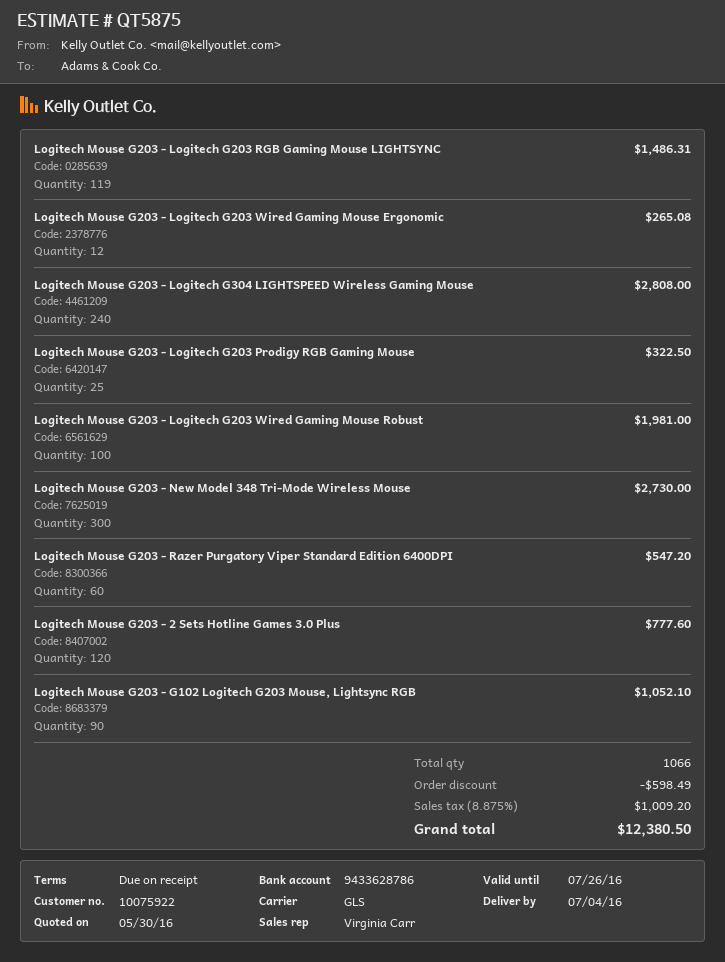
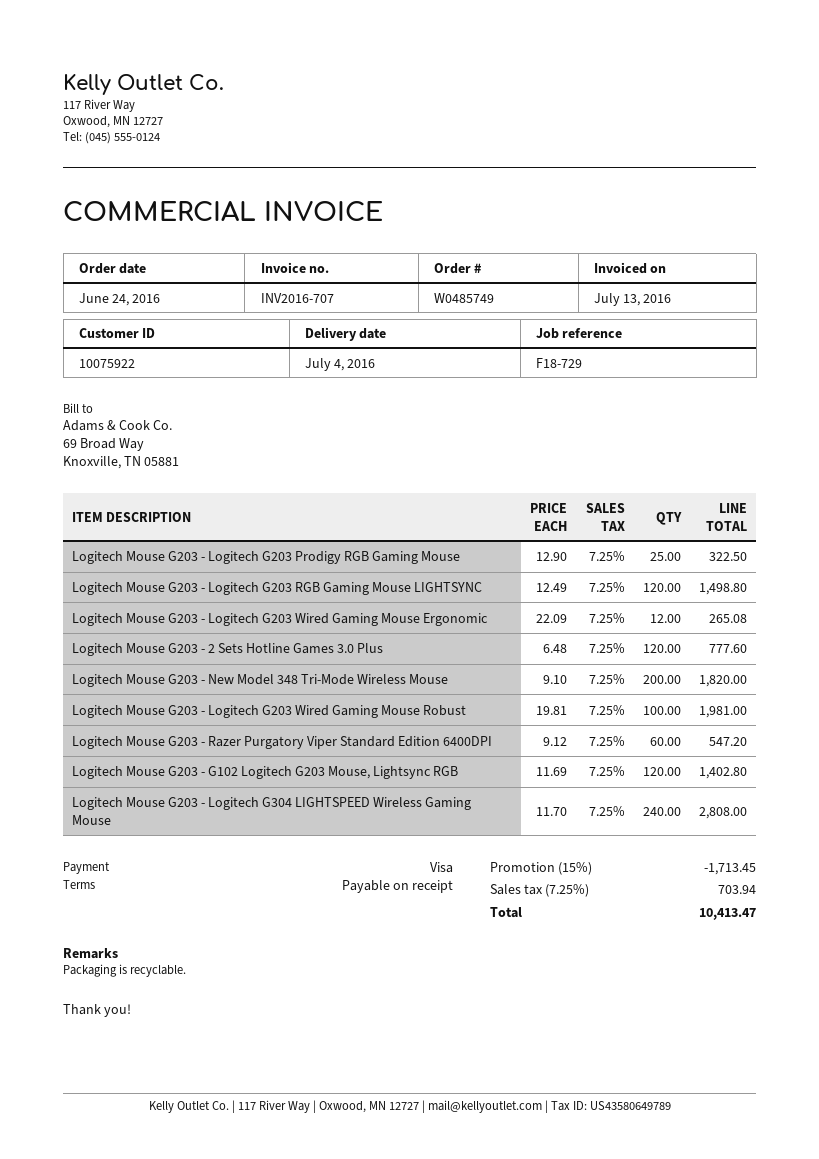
Logitech Mouse G203 - Logitech G203 RGB Gaming Mouse LIGHTSYNC: 119 for 1486.31 -> 120 for 1498.80
Logitech Mouse G203 - New Model 348 Tri-Mode Wireless Mouse: 300 for 2730.00 -> 200 for 1820.00
Logitech Mouse G203 - G102 Logitech G203 Mouse, Lightsync RGB: 90 for 1052.10 -> 120 for 1402.80
discount: 598.49 -> 1713.45
tax: 8.875% = 1009.20 -> 7.25% = 703.94
total: 12380.50 -> 10413.47

